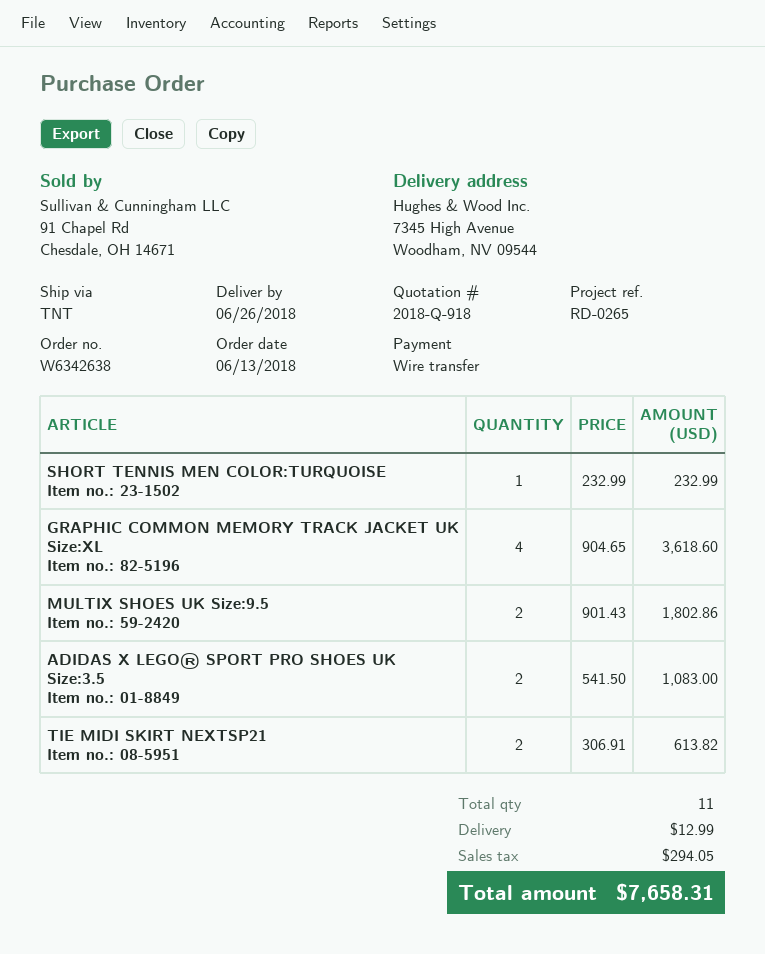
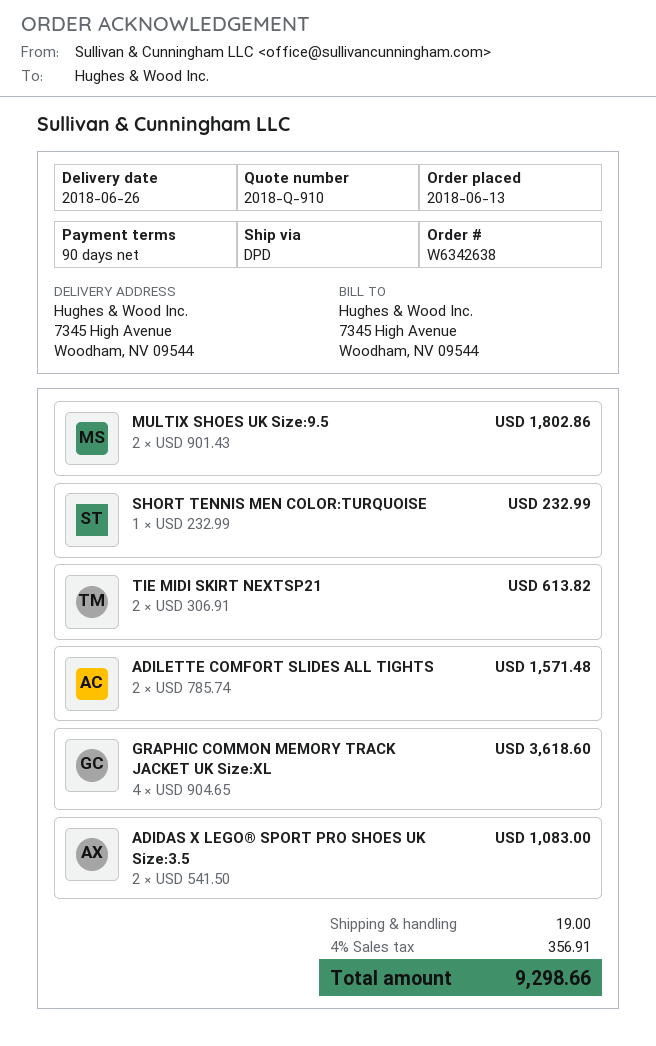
quote number: 2018-Q-918 -> 2018-Q-910
shipping method: TNT -> DPD
ADILETTE COMFORT SLIDES ALL TIGHTS: none -> 2 x 785.74 = 1571.48
shipping: 12.99 -> 19.00
tax: 294.05 -> 356.91
total: 7658.31 -> 9298.66

